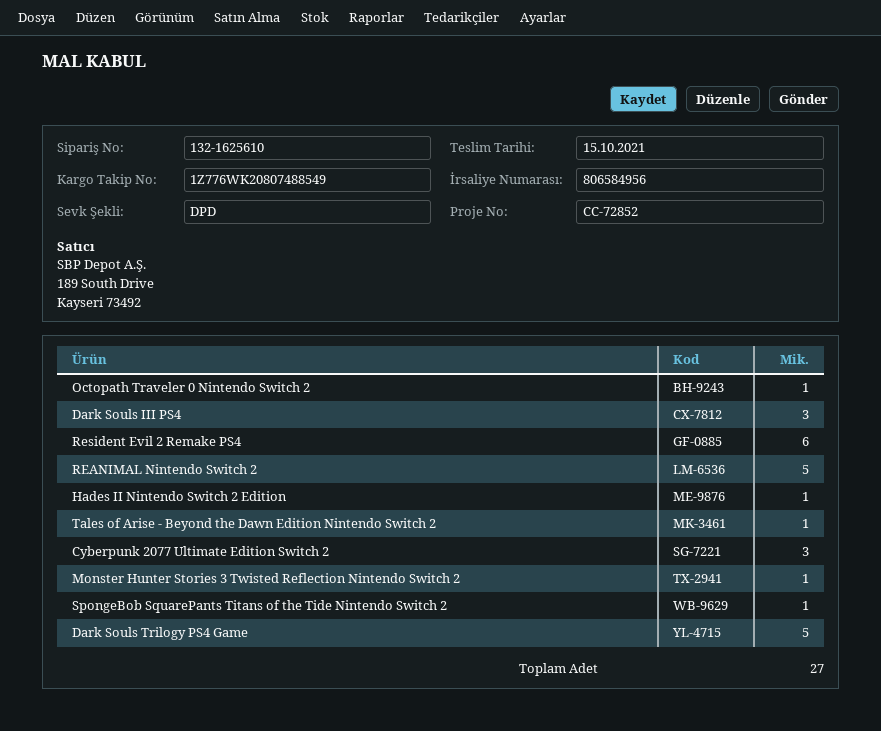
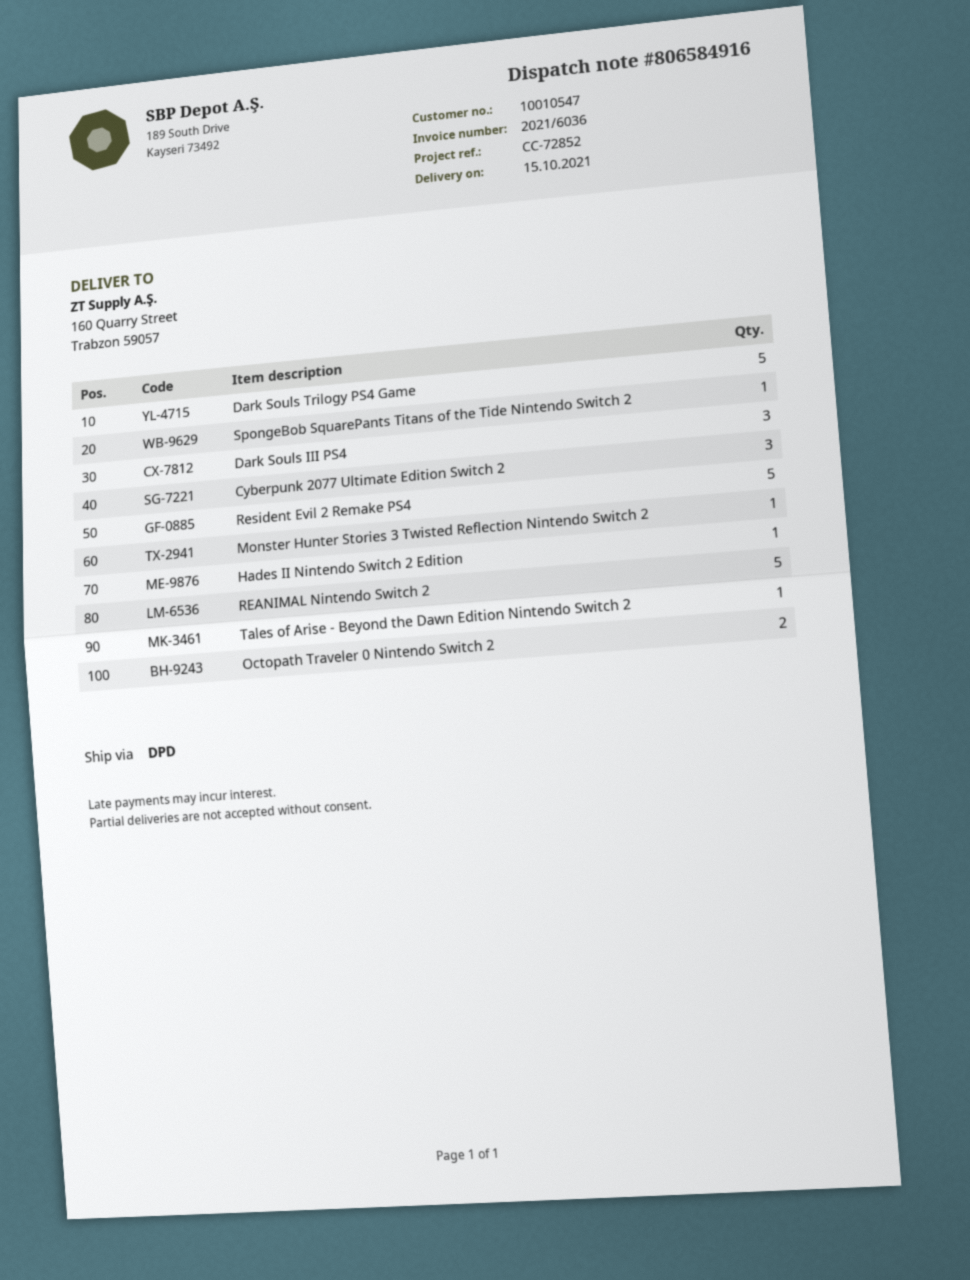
delivery note number: 806584956 -> 806584916
Octopath Traveler 0 Nintendo Switch 2: 1 -> 2
Resident Evil 2 Remake PS4: 6 -> 5

